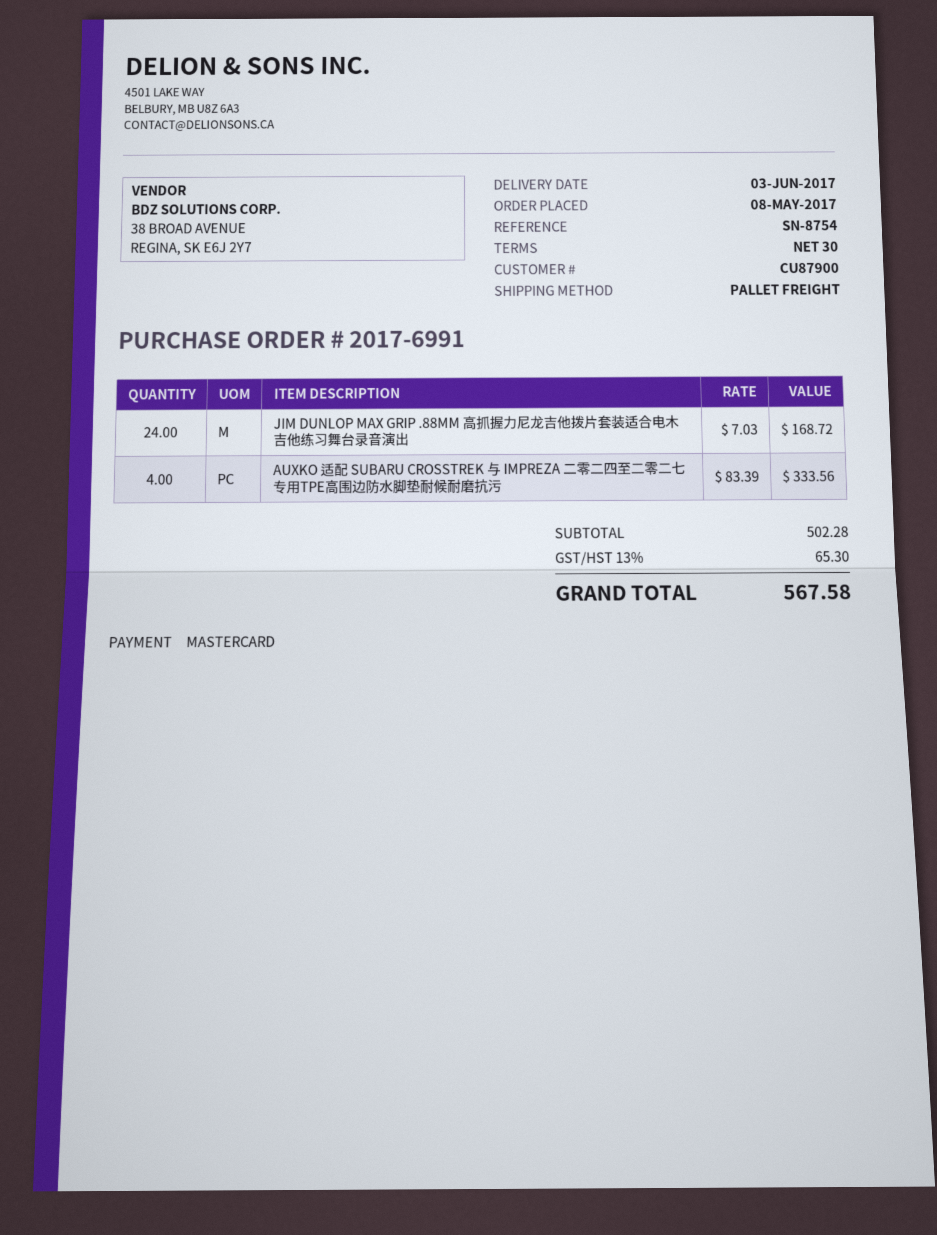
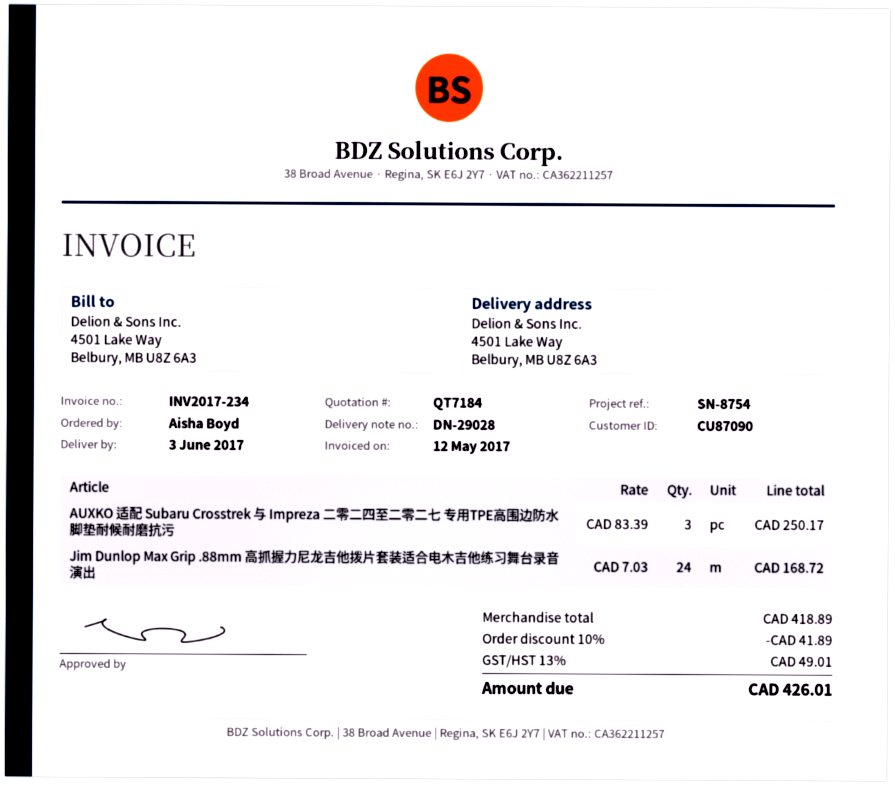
customer number: CU87900 -> CU87090
AUXKO 适配 SUBARU CROSSTREK 与 IMPREZA 二零二四至二零二七 专用TPE高围边防水脚垫耐候耐磨抗污: 4 x 83.39 = 333.56 -> 3 x 83.39 = 250.17
subtotal: 502.28 -> 418.89
discount: none -> 10% = 41.89
tax: 13% = 65.30 -> 13% = 49.01
total: 567.58 -> 426.01

